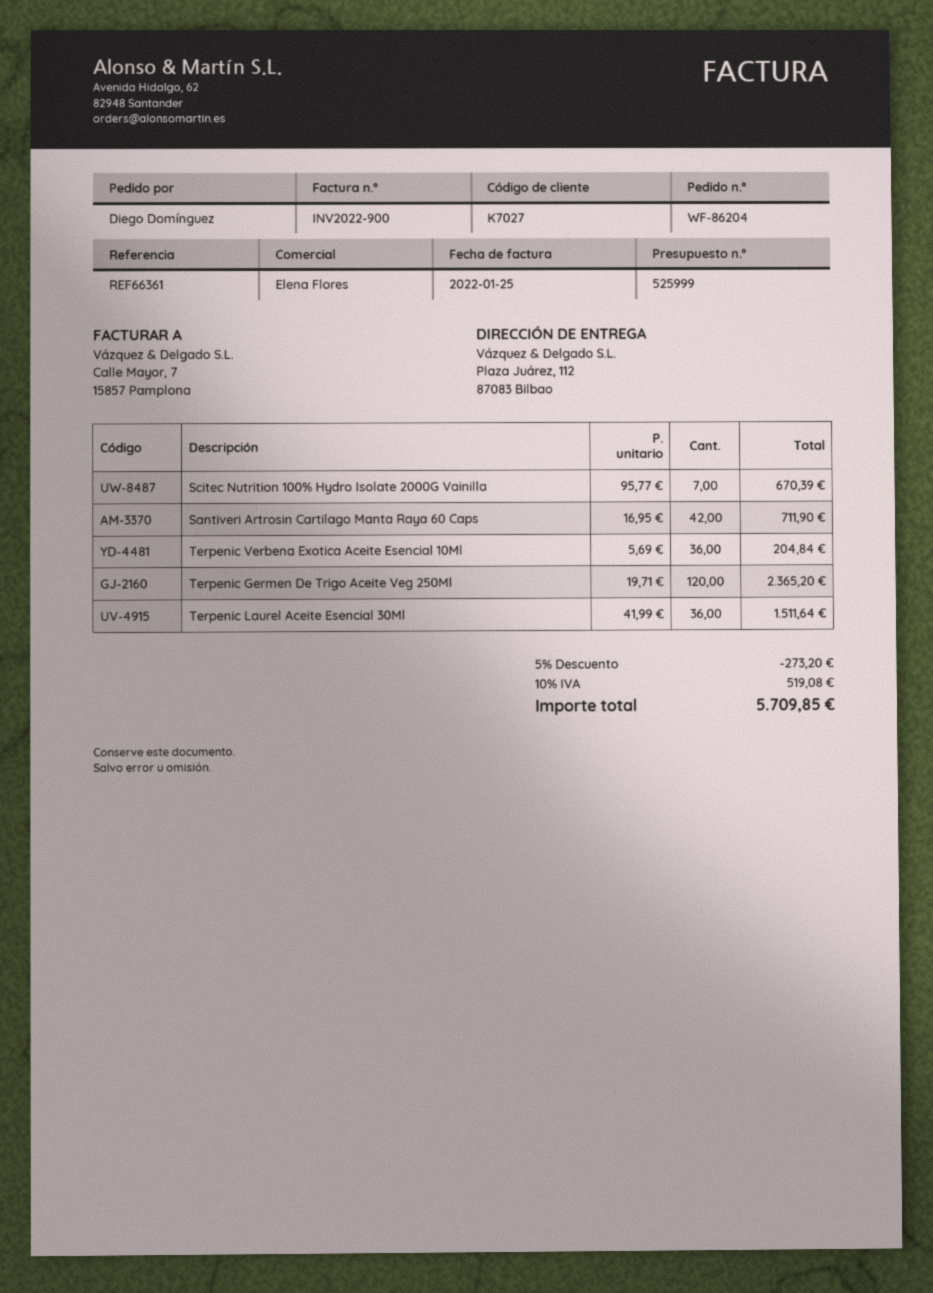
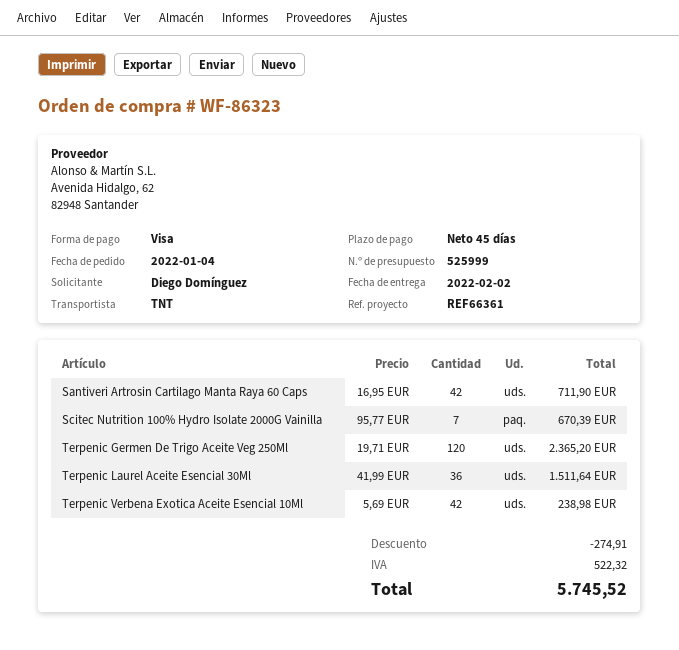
order number: WF-86204 -> WF-86323
Terpenic Verbena Exotica Aceite Esencial 10Ml: 36 x 5.69 = 204.84 -> 42 x 5.69 = 238.98
discount: 273.20 -> 274.91
tax: 519.08 -> 522.32
total: 5709.85 -> 5745.52

